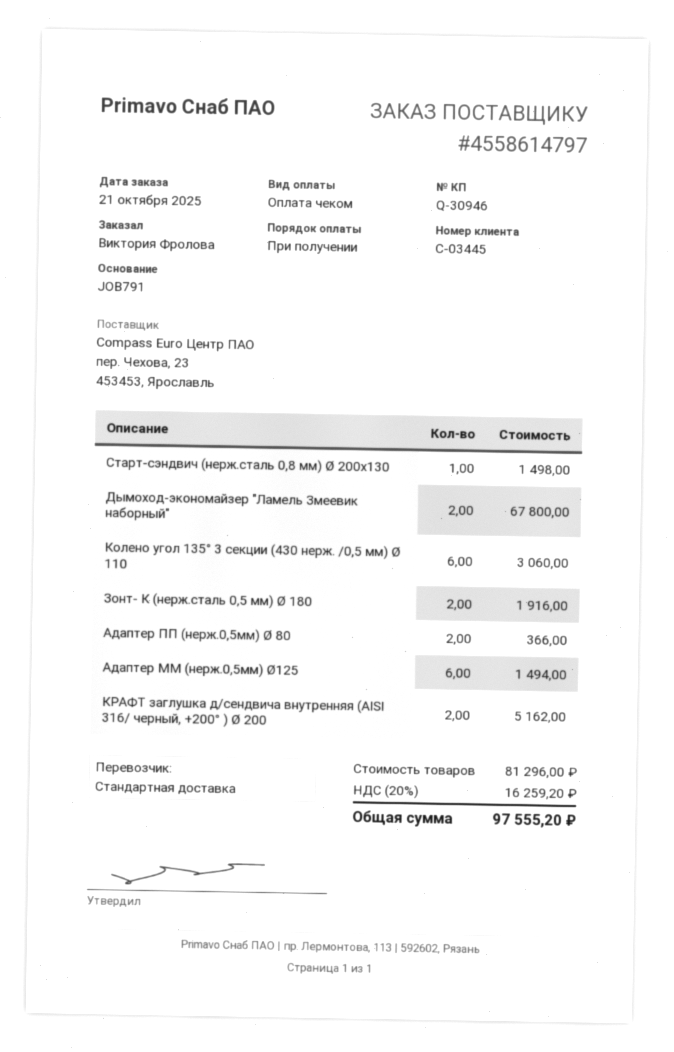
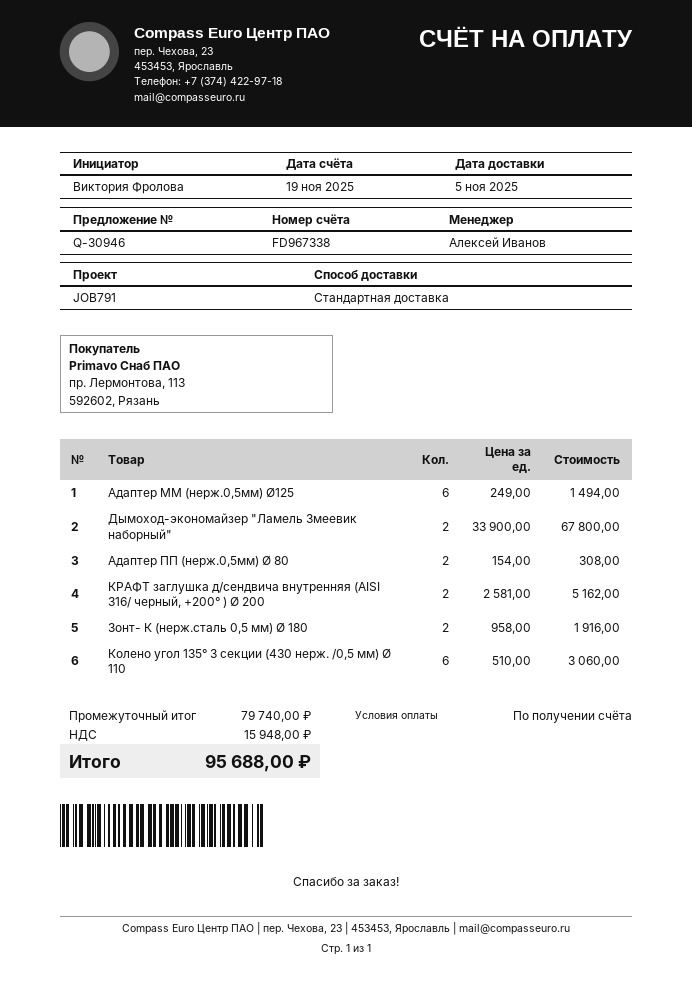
Старт-сэндвич (нерж.сталь 0,8 мм) Ø 200х130: 1 for 1498.00 -> none
Адаптер ПП (нерж.0,5мм) Ø 80: 2 for 366.00 -> 2 for 308.00
subtotal: 81296.00 -> 79740.00
tax: 16259.20 -> 15948.00
total: 97555.20 -> 95688.00

